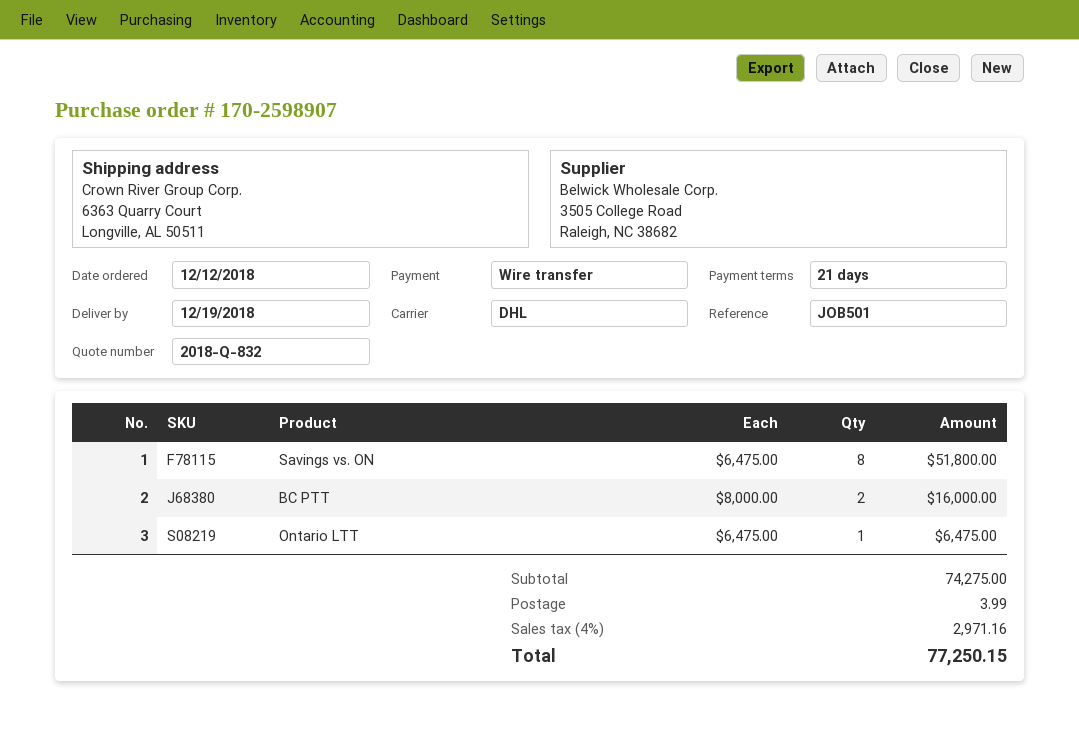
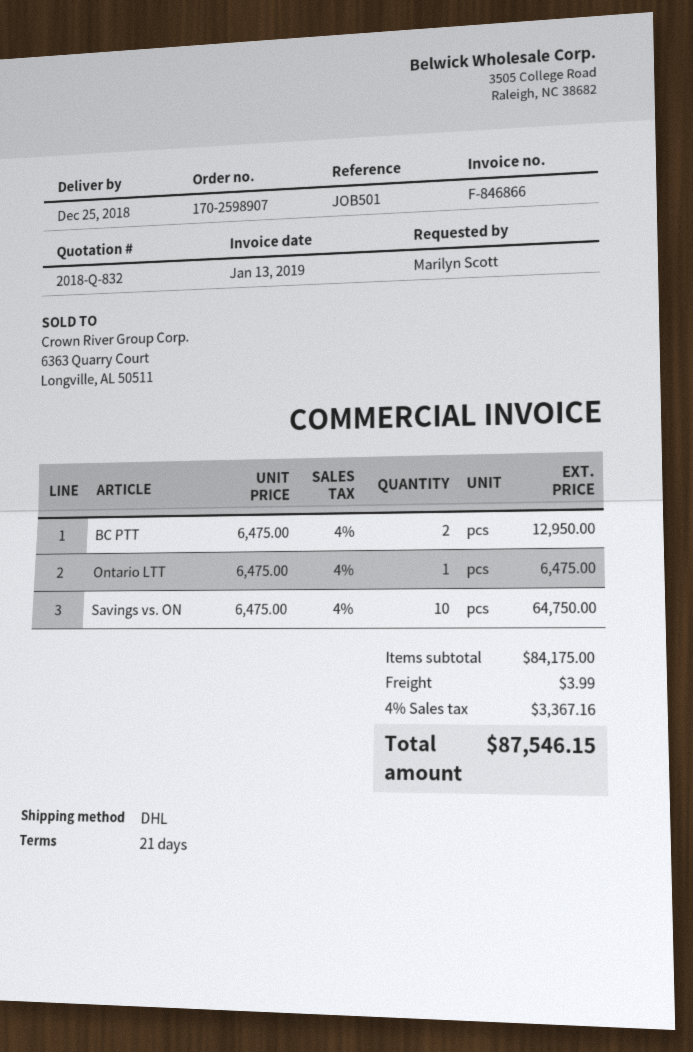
delivery date: 2018-12-19 -> 2018-12-25
Savings vs. ON: 8 x 6475.00 = 51800.00 -> 10 x 6475.00 = 64750.00
BC PTT: 2 x 8000.00 = 16000.00 -> 2 x 6475.00 = 12950.00
subtotal: 74275.00 -> 84175.00
tax: 4% = 2971.16 -> 4% = 3367.16
total: 77250.15 -> 87546.15

